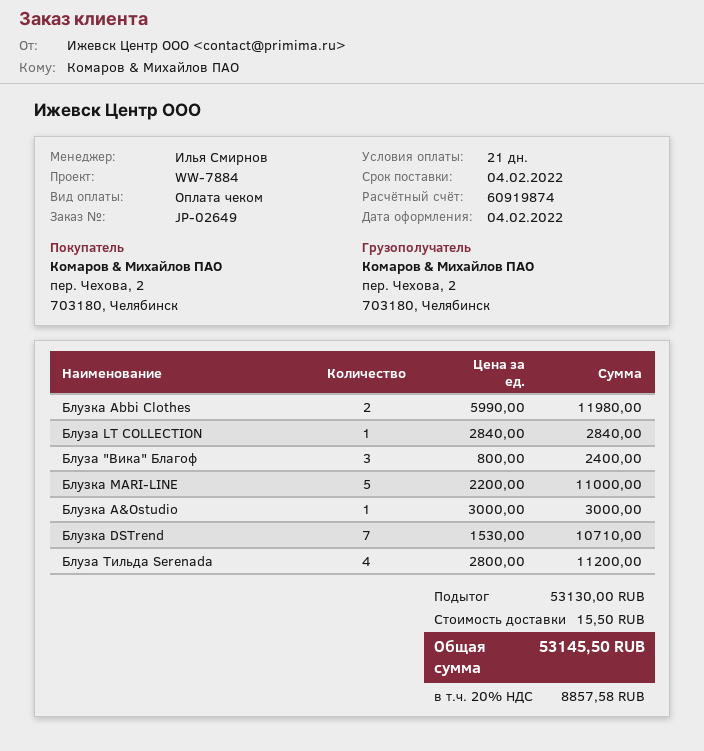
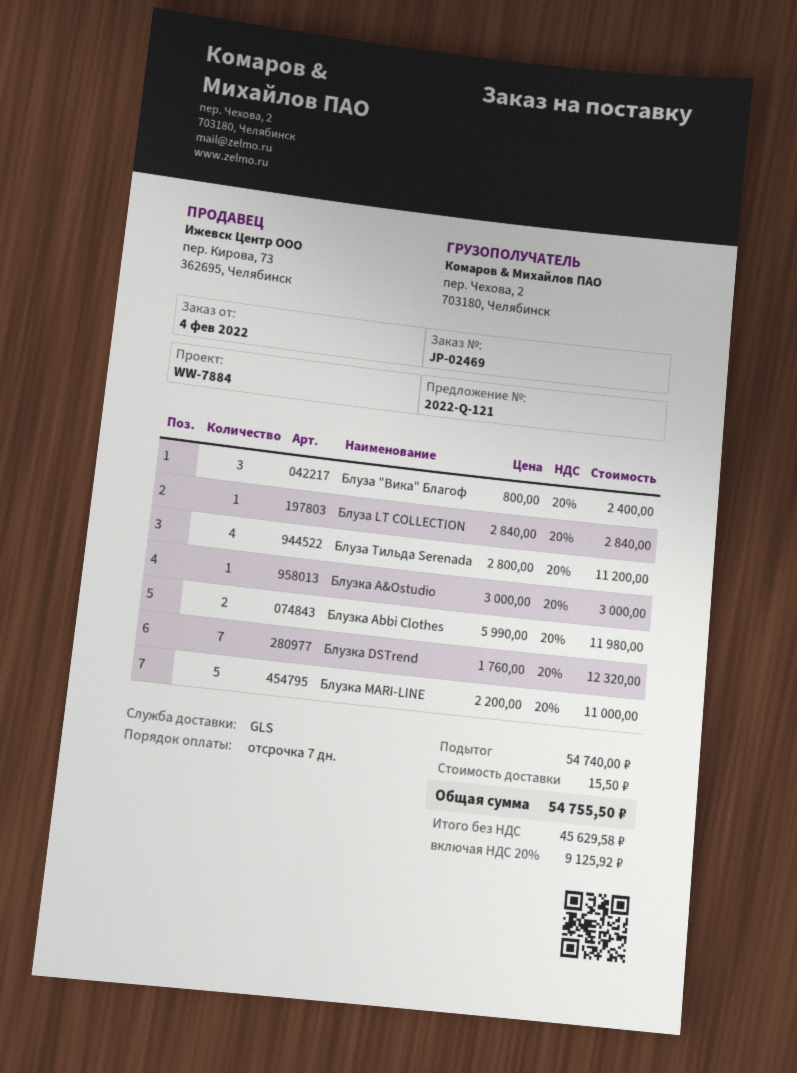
order number: JP-02649 -> JP-02469
payment terms: 21 days -> 7 days
Блузка DSTrend: 7 x 1530.00 = 10710.00 -> 7 x 1760.00 = 12320.00
subtotal: 53130.00 -> 54740.00
tax: 20% = 8857.58 -> 20% = 9125.92
total: 53145.50 -> 54755.50

